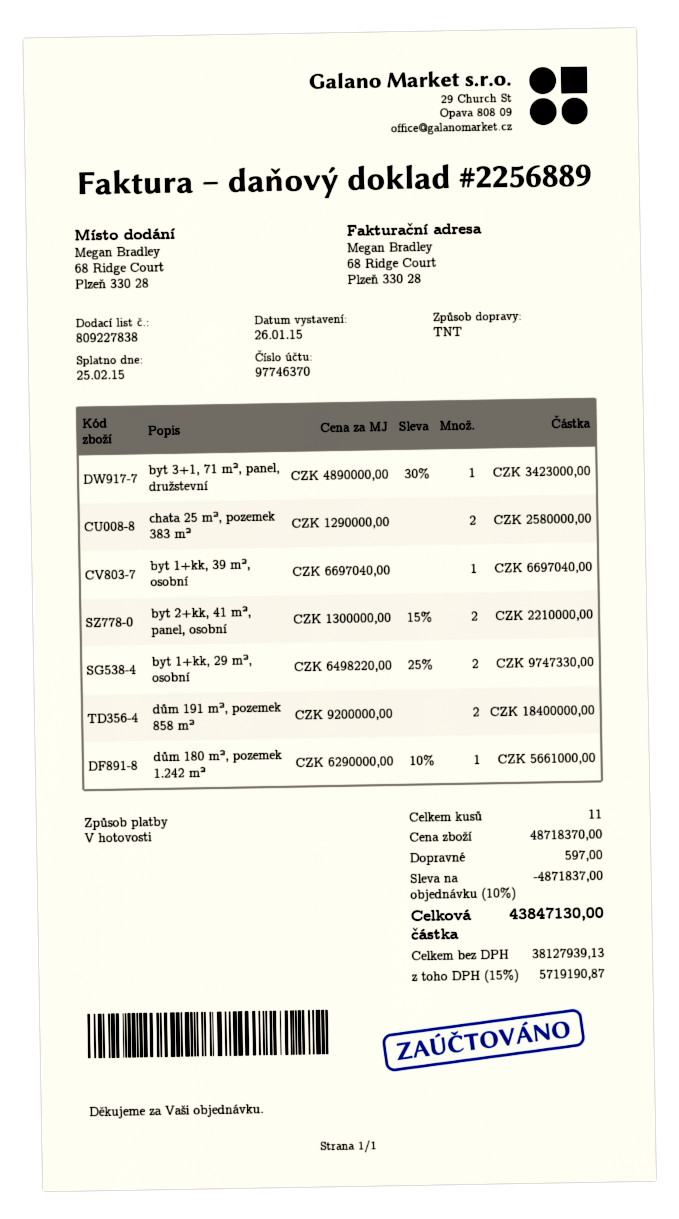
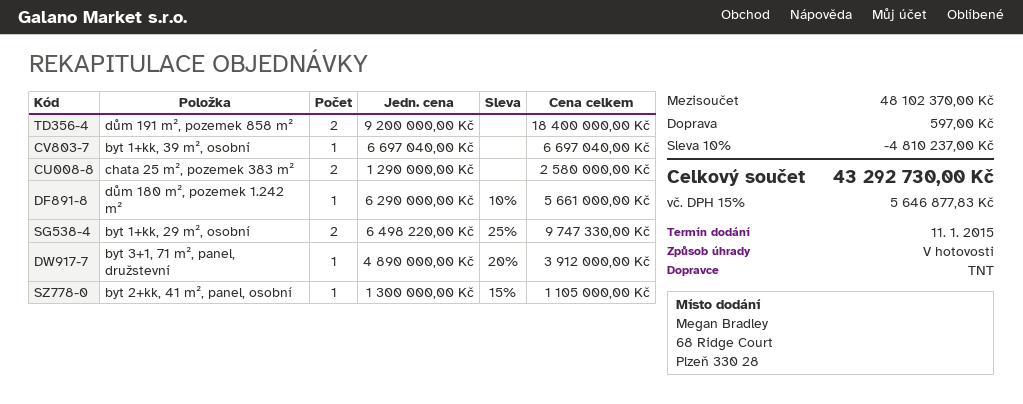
byt 3+1, 71 m², panel, družstevní: 1 x 4890000.00 - 30% = 3423000.00 -> 1 x 4890000.00 - 20% = 3912000.00
byt 2+kk, 41 m², panel, osobní: 2 x 1300000.00 - 15% = 2210000.00 -> 1 x 1300000.00 - 15% = 1105000.00
subtotal: 48718370.00 -> 48102370.00
discount: 10% = 4871837.00 -> 10% = 4810237.00
tax: 15% = 5719190.87 -> 15% = 5646877.83
total: 43847130.00 -> 43292730.00

